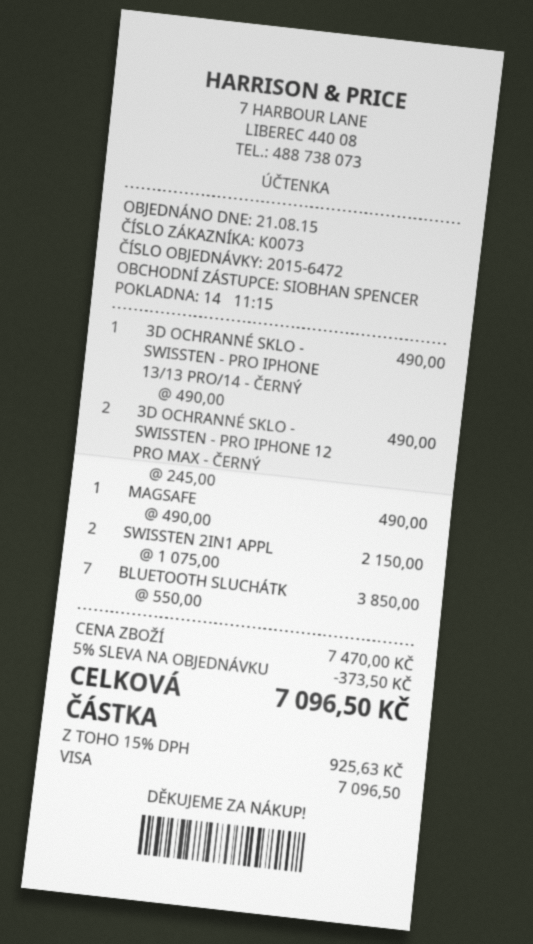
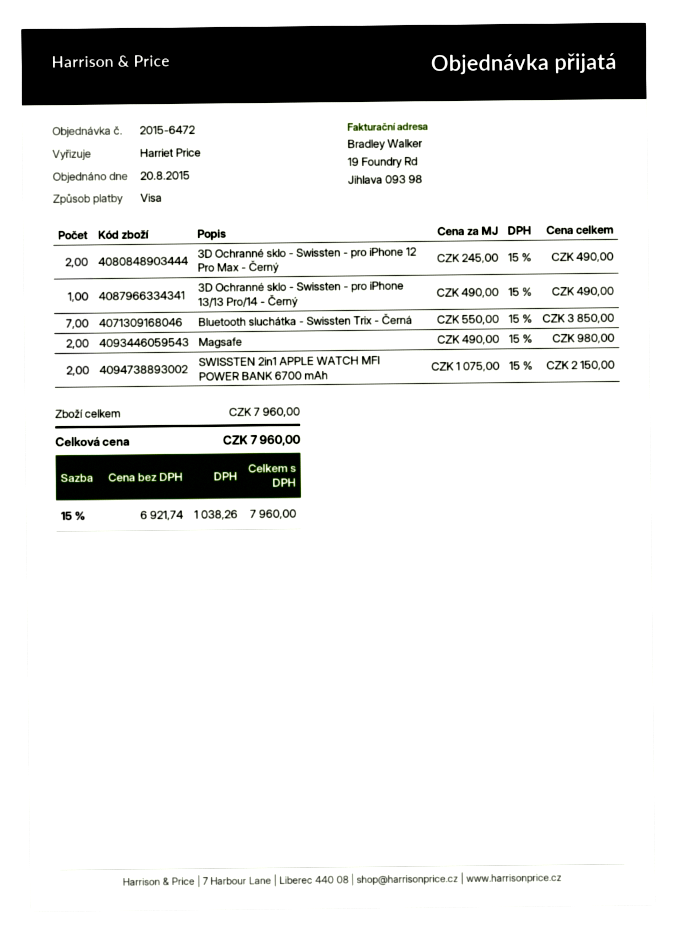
order date: 2015-08-21 -> 2015-08-20
sales rep: SIOBHAN SPENCER -> Harriet Price
MAGSAFE: 1 x 490.00 = 490.00 -> 2 x 490.00 = 980.00
subtotal: 7470.00 -> 7960.00
discount: 5% = 373.50 -> none
tax: 15% = 925.63 -> 15% = 1038.26
total: 7096.50 -> 7960.00

